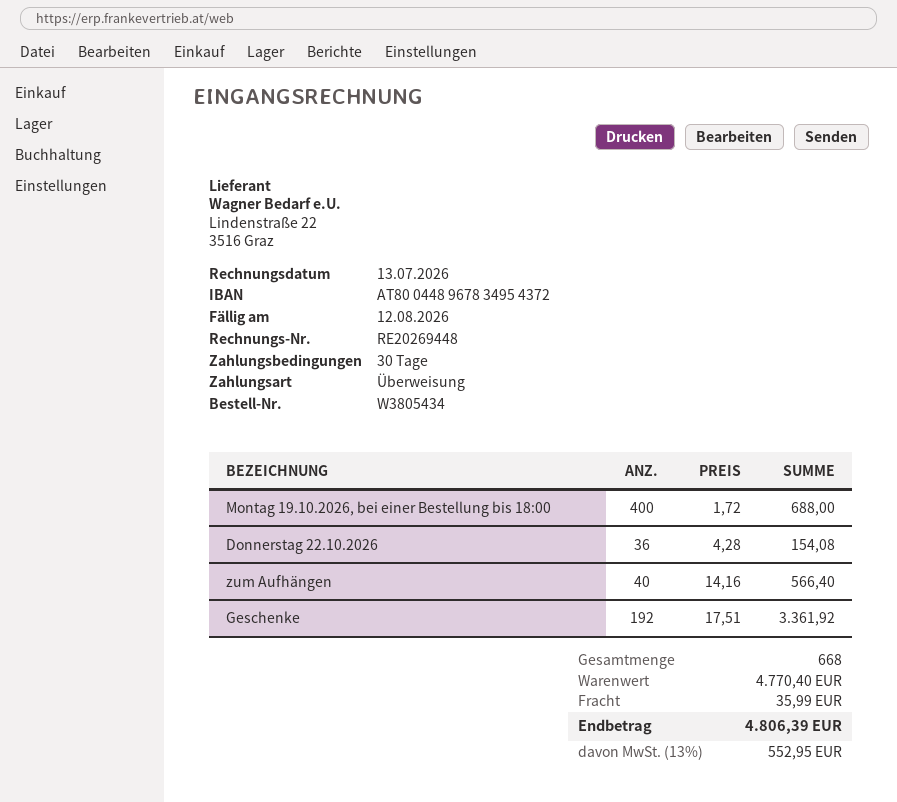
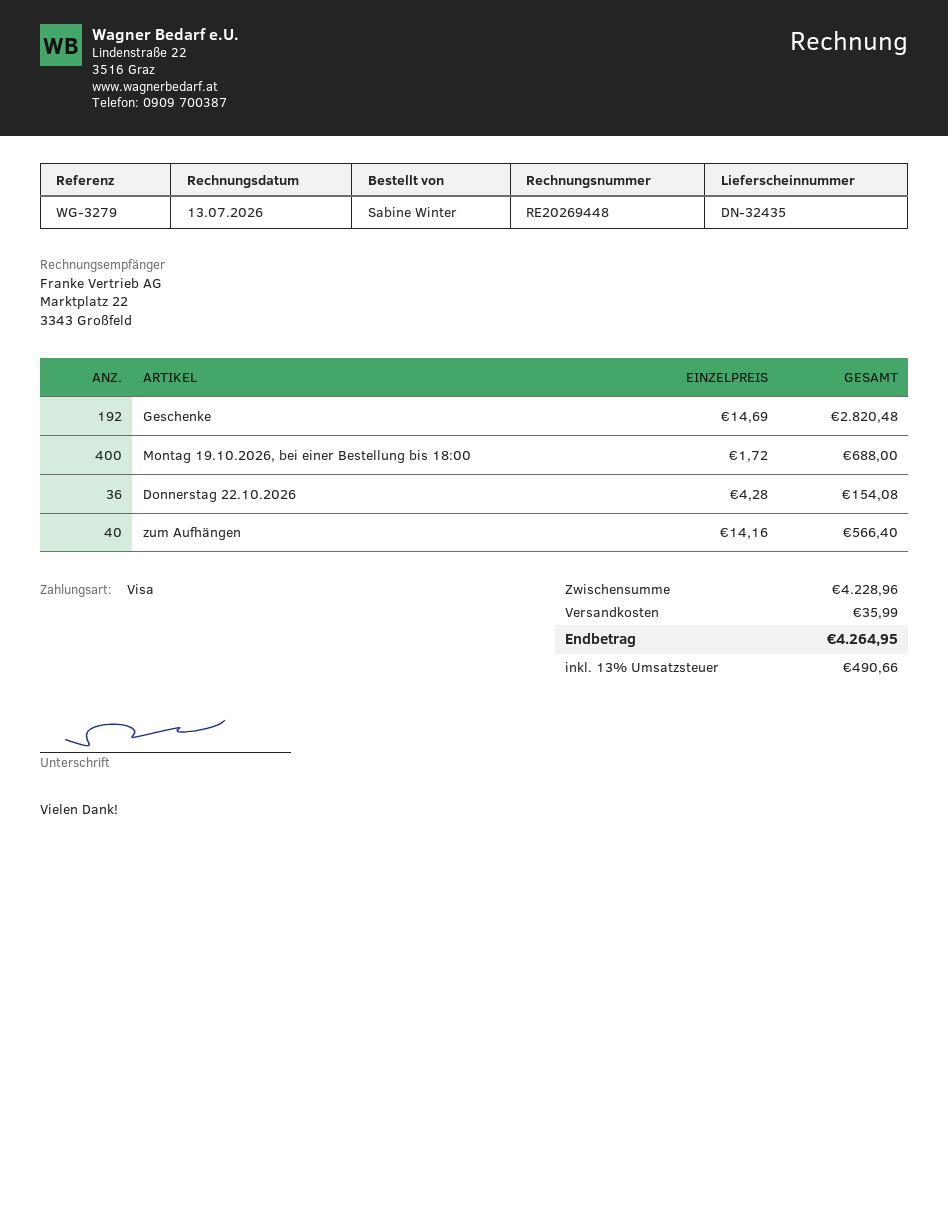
payment method: bank transfer -> Visa
Geschenke: 192 x 17.51 = 3361.92 -> 192 x 14.69 = 2820.48
subtotal: 4770.40 -> 4228.96
tax: 13% = 552.95 -> 13% = 490.66
total: 4806.39 -> 4264.95

